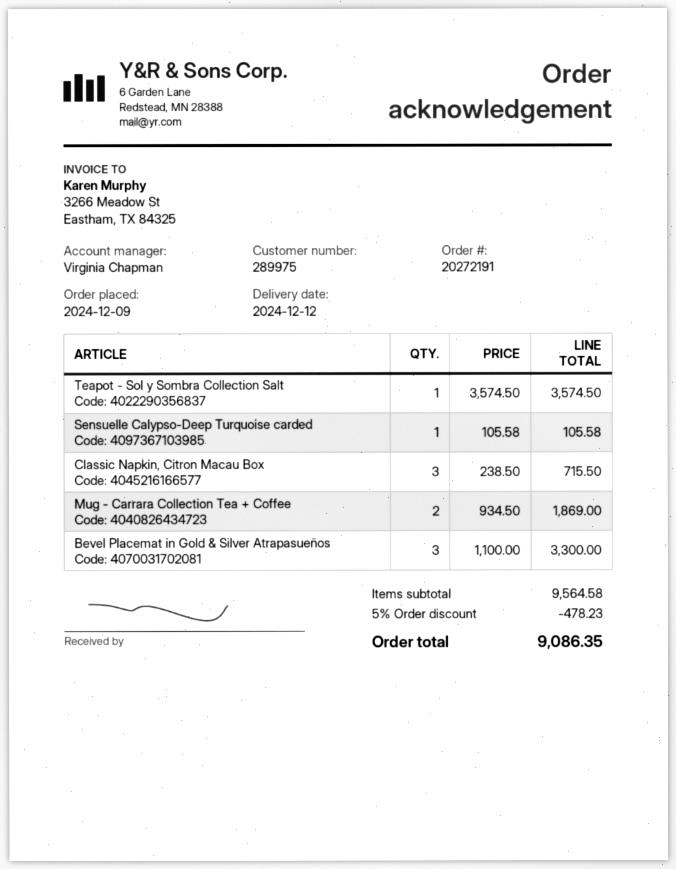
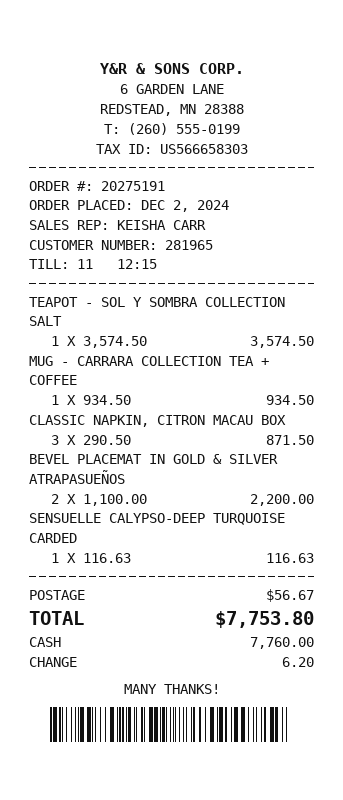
order number: 20272191 -> 20275191
order date: 2024-12-09 -> 2024-12-02
customer number: 289975 -> 281965
sales rep: Virginia Chapman -> KEISHA CARR
Sensuelle Calypso-Deep Turquoise carded: 1 x 105.58 = 105.58 -> 1 x 116.63 = 116.63
Classic Napkin, Citron Macau Box: 3 x 238.50 = 715.50 -> 3 x 290.50 = 871.50
Mug - Carrara Collection Tea + Coffee: 2 x 934.50 = 1869.00 -> 1 x 934.50 = 934.50
Bevel Placemat in Gold & Silver Atrapasueños: 3 x 1100.00 = 3300.00 -> 2 x 1100.00 = 2200.00
discount: 5% = 478.23 -> none
shipping: none -> 56.67
total: 9086.35 -> 7753.80

